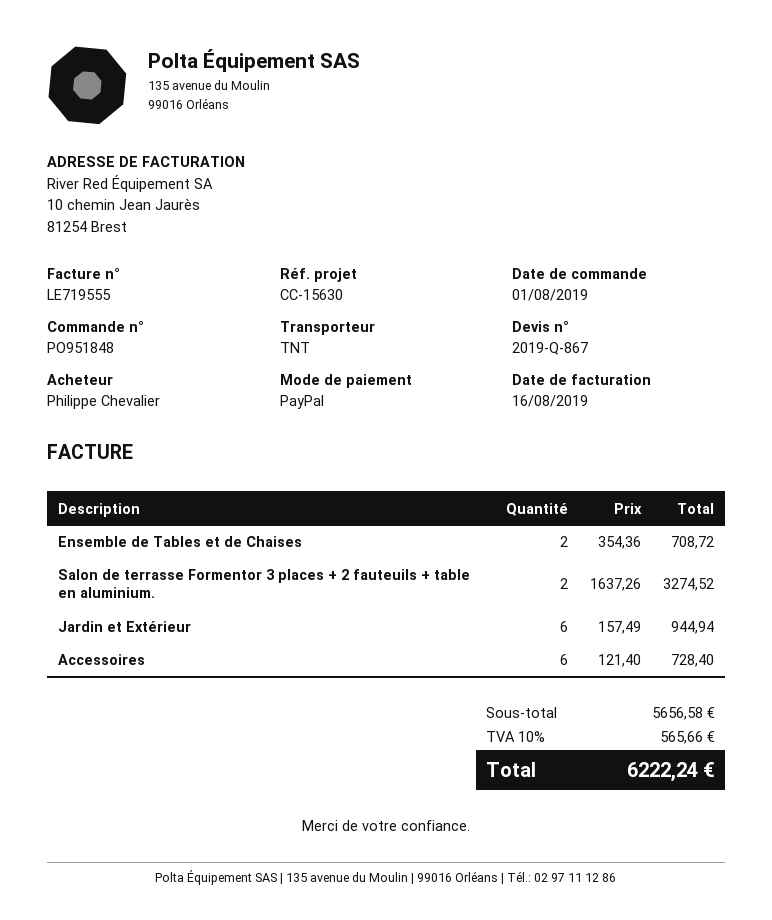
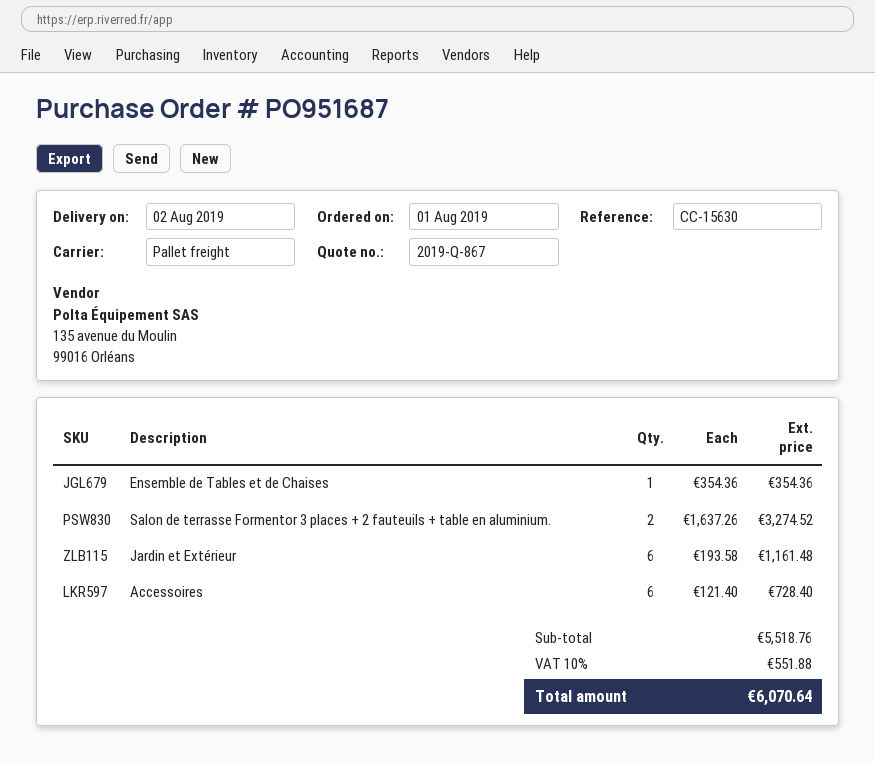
order number: PO951848 -> PO951687
shipping method: TNT -> pallet freight
Ensemble de Tables et de Chaises: 2 x 354.36 = 708.72 -> 1 x 354.36 = 354.36
Jardin et Extérieur: 6 x 157.49 = 944.94 -> 6 x 193.58 = 1161.48
subtotal: 5656.58 -> 5518.76
tax: 10% = 565.66 -> 10% = 551.88
total: 6222.24 -> 6070.64

